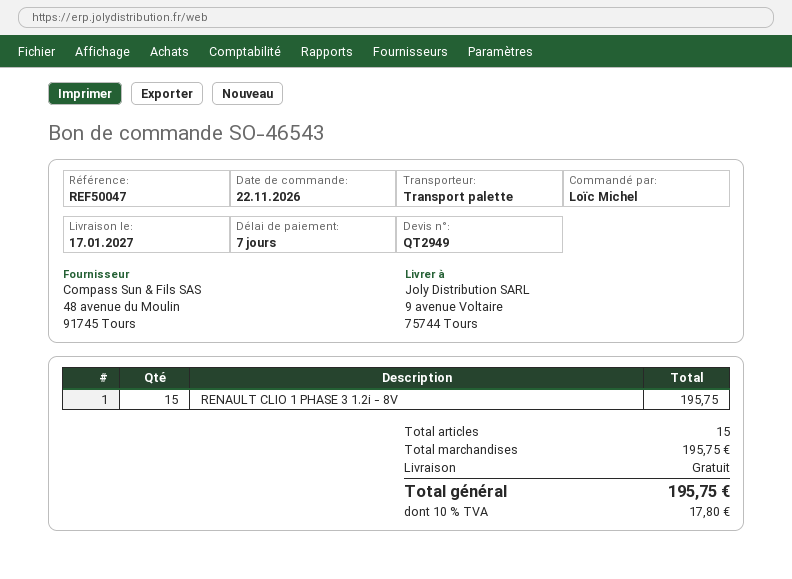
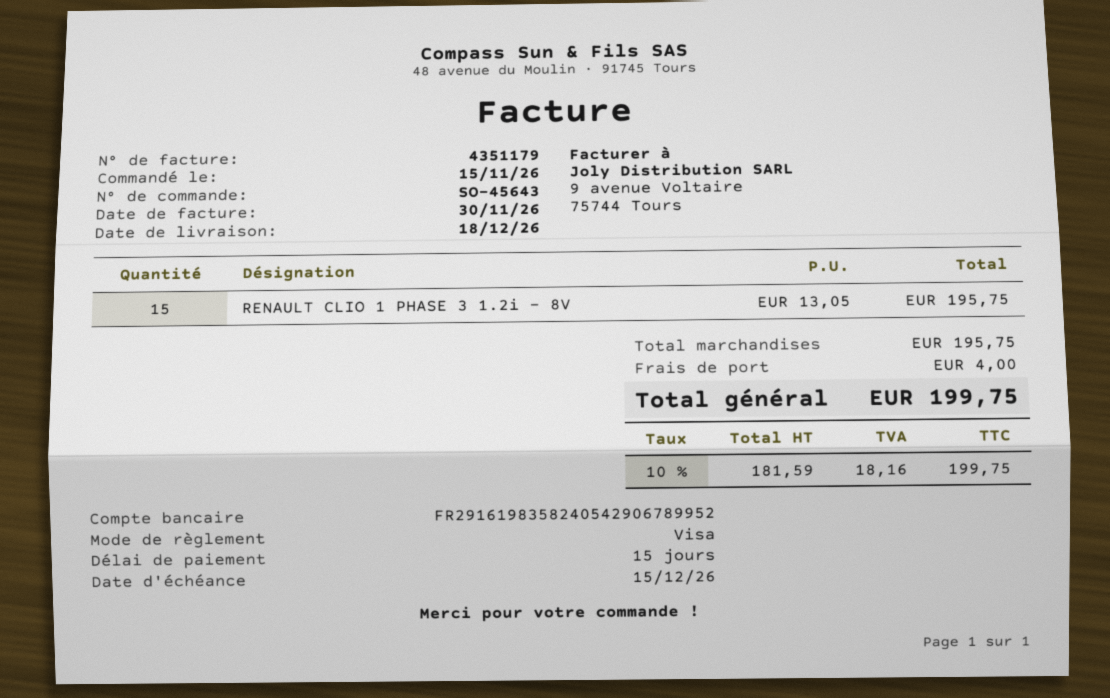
order number: SO-46543 -> SO-45643
order date: 2026-11-22 -> 2026-11-15
delivery date: 2027-01-17 -> 2026-12-18
payment terms: 7 days -> 15 days
shipping: 0.00 -> 4.00
tax: 10% = 17.80 -> 10% = 18.16
total: 195.75 -> 199.75

